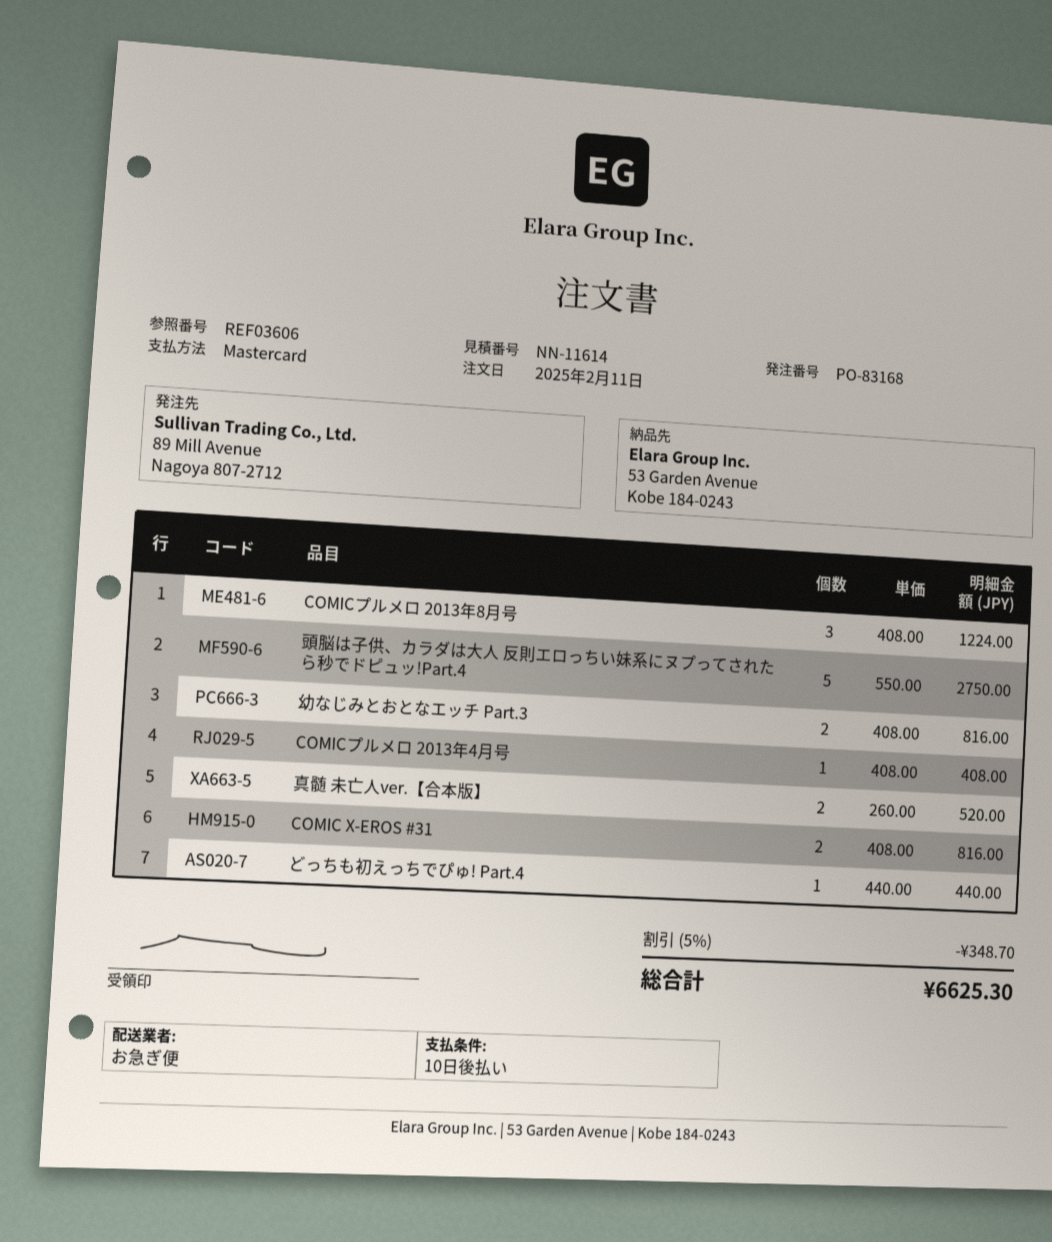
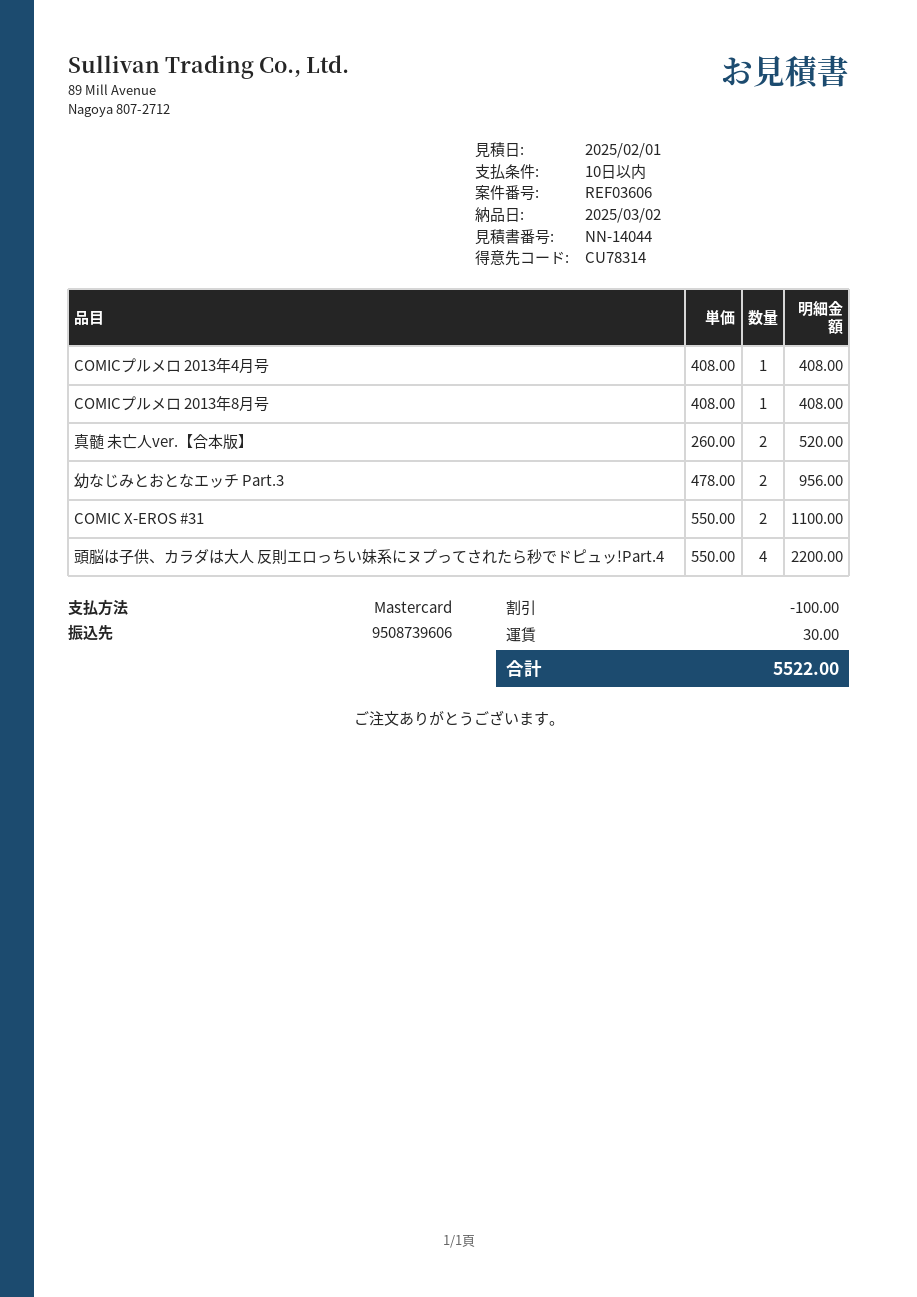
quote number: NN-11614 -> NN-14044
COMICプルメロ 2013年8月号: 3 x 408.00 = 1224.00 -> 1 x 408.00 = 408.00
頭脳は子供、カラダは大人 反則エロっちい妹系にヌプってされたら秒でドピュッ!Part.4: 5 x 550.00 = 2750.00 -> 4 x 550.00 = 2200.00
幼なじみとおとなエッチ Part.3: 2 x 408.00 = 816.00 -> 2 x 478.00 = 956.00
COMIC X-EROS #31: 2 x 408.00 = 816.00 -> 2 x 550.00 = 1100.00
どっちも初えっちでぴゅ! Part.4: 1 x 440.00 = 440.00 -> none
discount: 348.70 -> 100.00
shipping: none -> 30.00
total: 6625.30 -> 5522.00

